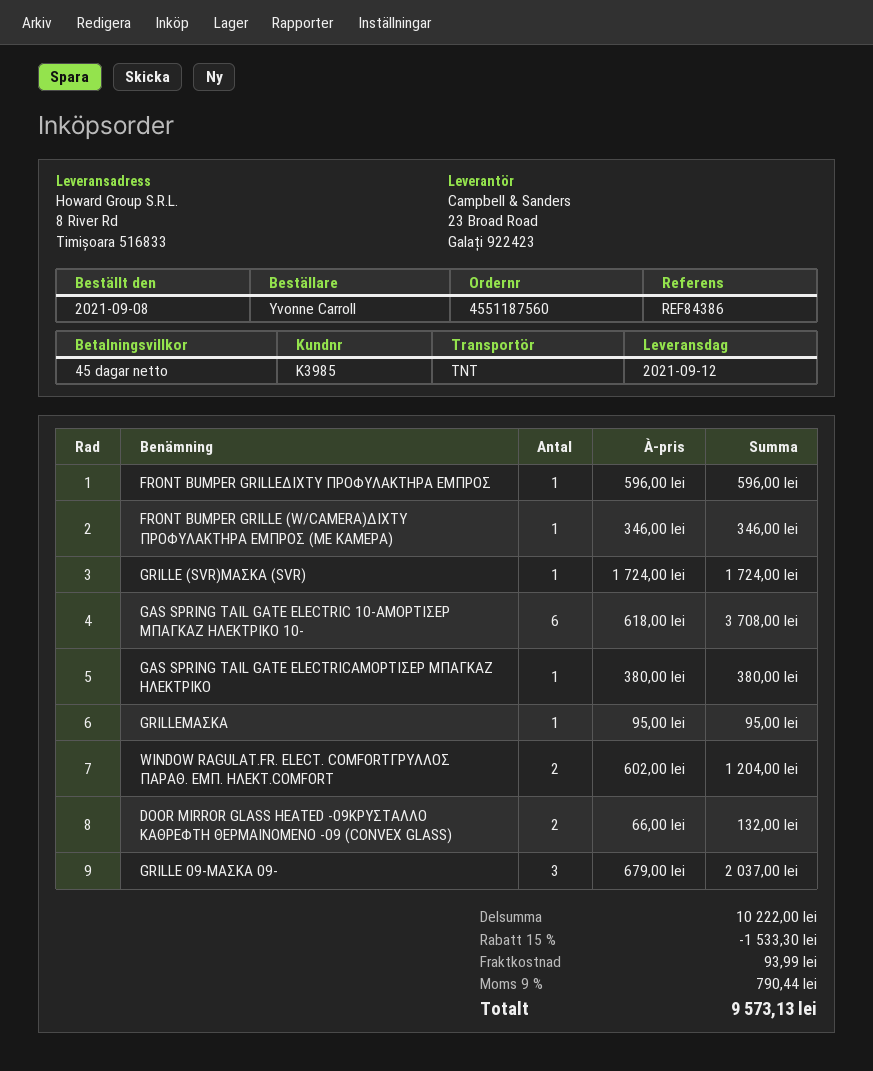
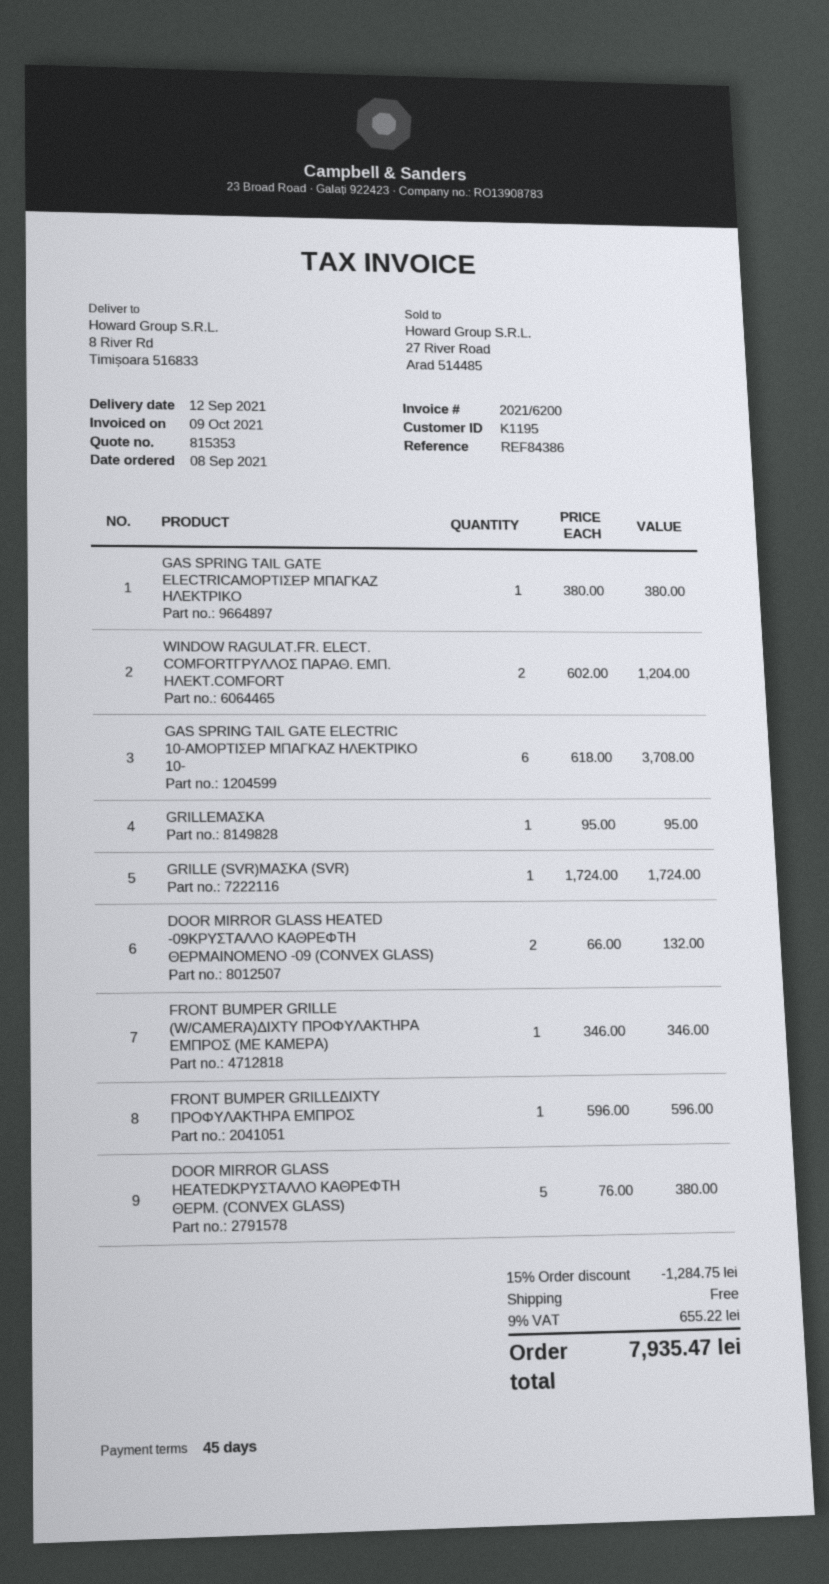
customer number: K3985 -> K1195
GRILLE 09-ΜΑΣΚΑ 09-: 3 x 679.00 = 2037.00 -> none
DOOR MIRROR GLASS HEATEDΚΡΥΣΤΑΛΛΟ ΚΑΘΡΕΦΤΗ ΘΕΡΜ. (CONVEX GLASS): none -> 5 x 76.00 = 380.00
discount: 15% = 1533.30 -> 15% = 1284.75
shipping: 93.99 -> 0.00
tax: 9% = 790.44 -> 9% = 655.22
total: 9573.13 -> 7935.47

